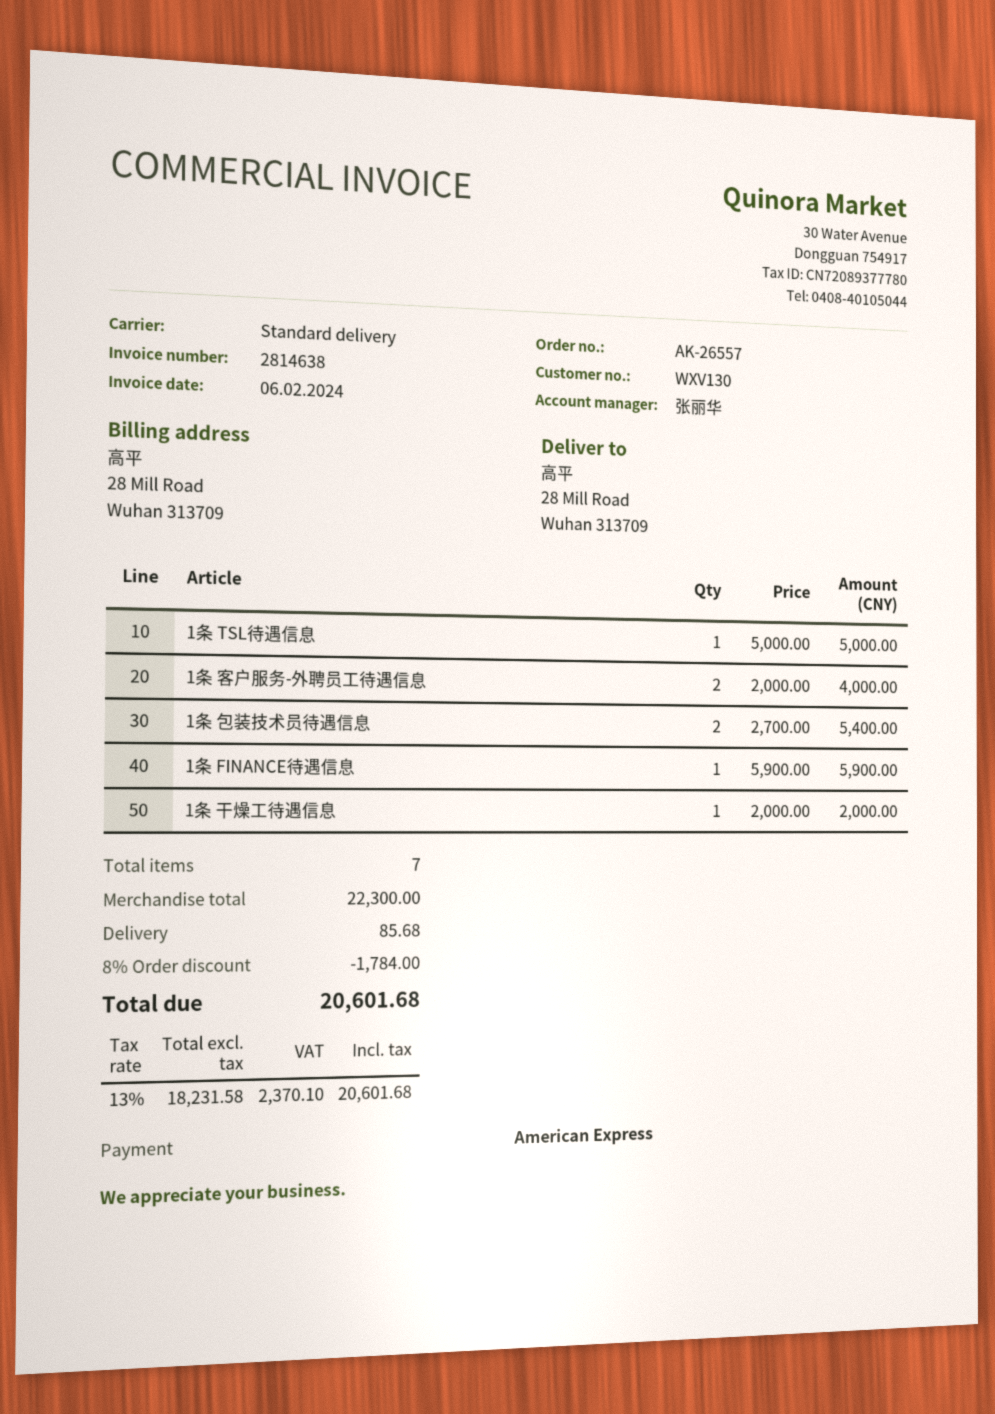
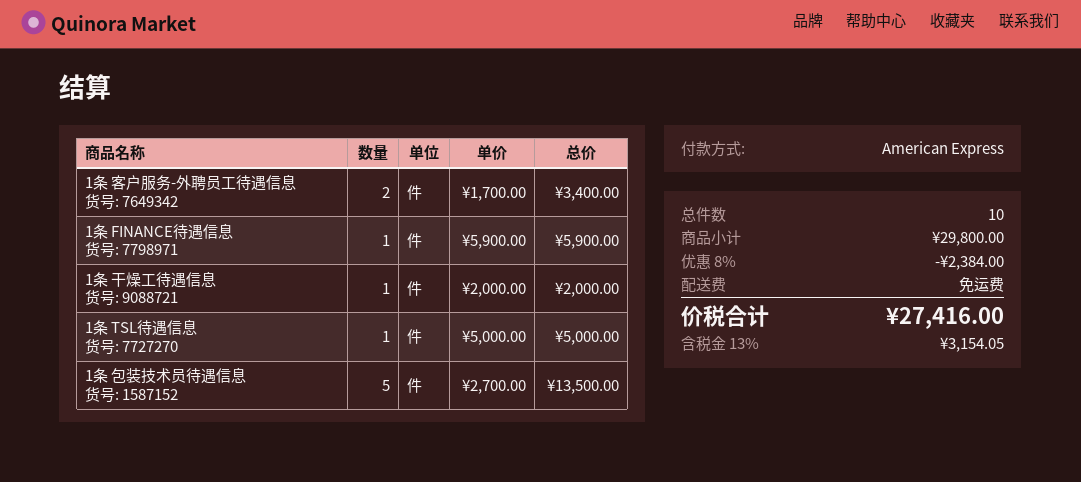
1条 客户服务-外聘员工待遇信息: 2 x 2000.00 = 4000.00 -> 2 x 1700.00 = 3400.00
1条 包装技术员待遇信息: 2 x 2700.00 = 5400.00 -> 5 x 2700.00 = 13500.00
total quantity: 7 -> 10
subtotal: 22300.00 -> 29800.00
discount: 8% = 1784.00 -> 8% = 2384.00
shipping: 85.68 -> 0.00
tax: 13% = 2370.10 -> 13% = 3154.05
total: 20601.68 -> 27416.00

